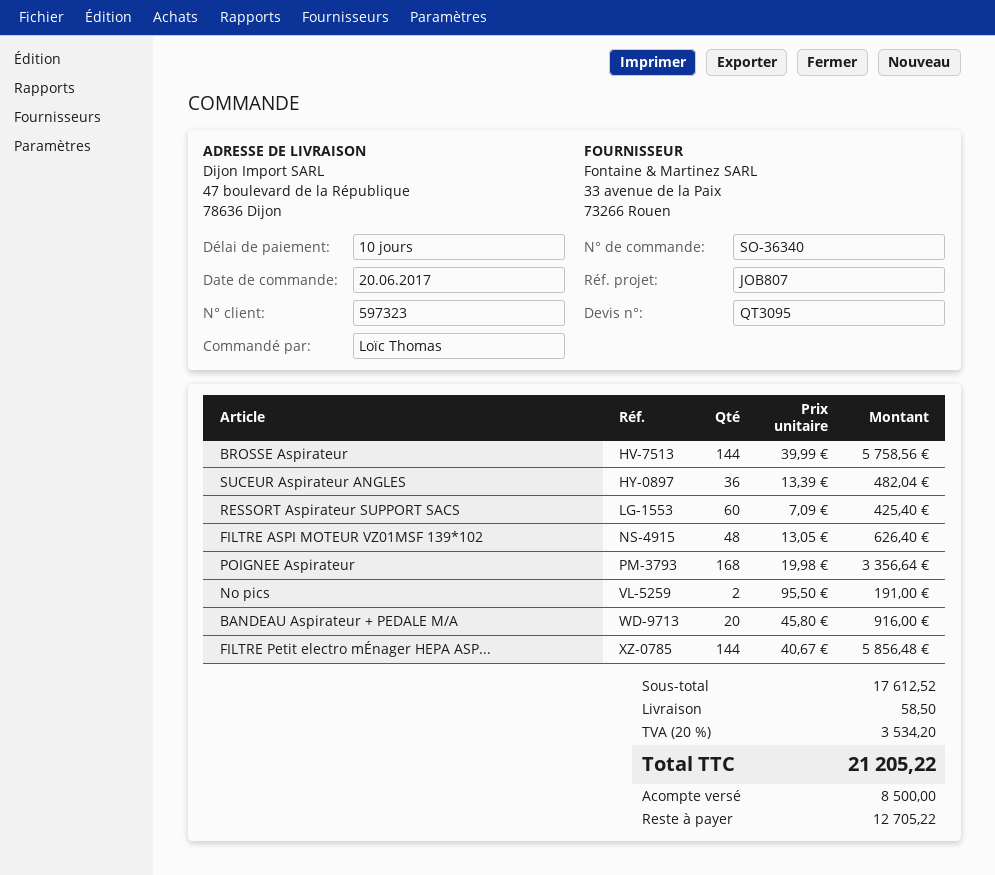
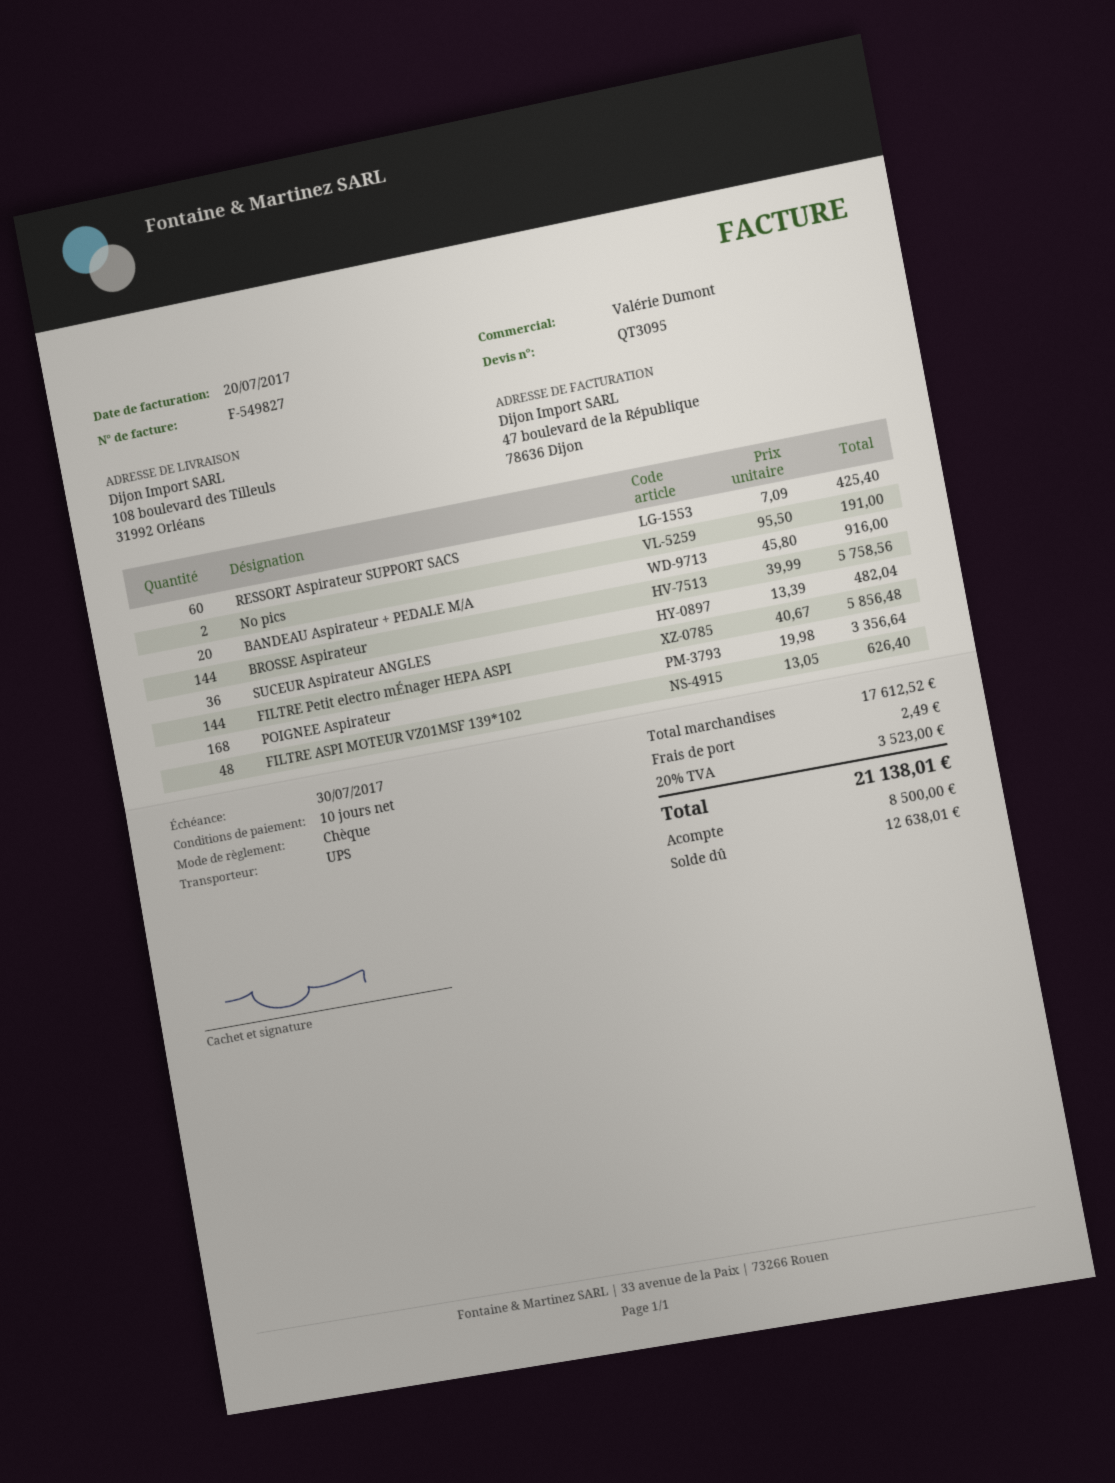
ship to: 47 boulevard de la République, 78636 Dijon -> 108 boulevard des Tilleuls, 31992 Orléans
shipping: 58.50 -> 2.49
tax: 20% = 3534.20 -> 20% = 3523.00
total: 21205.22 -> 21138.01
balance: 12705.22 -> 12638.01

